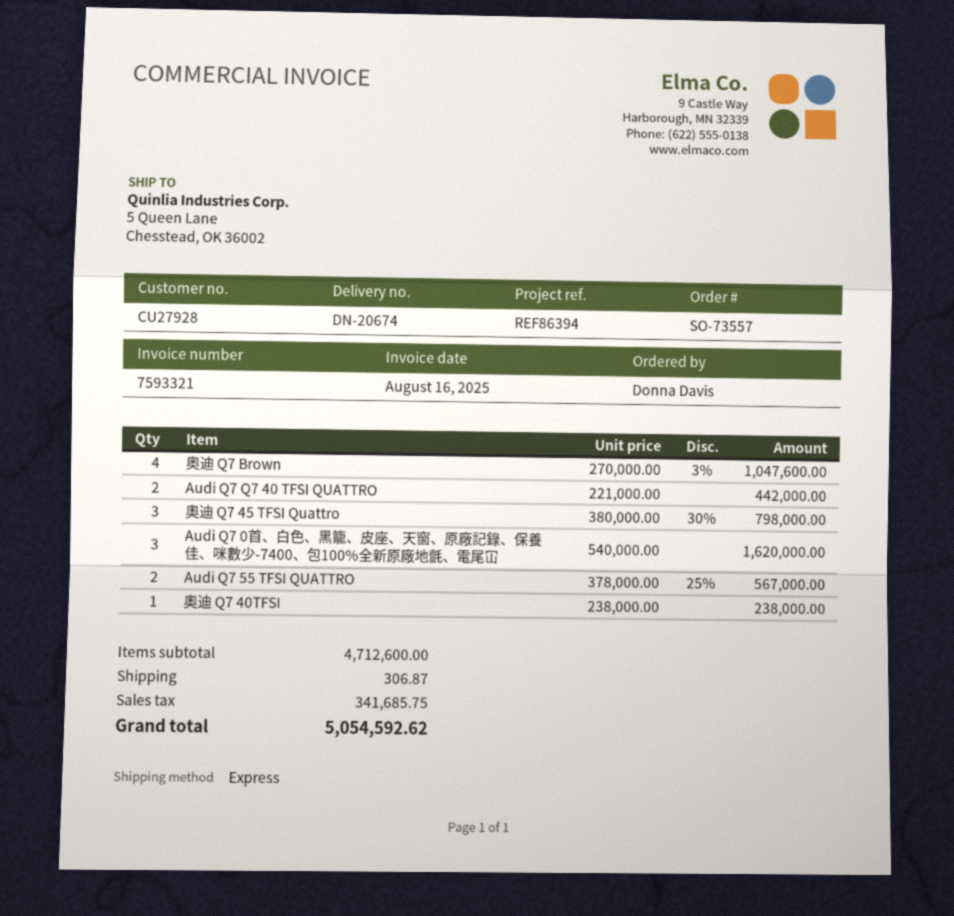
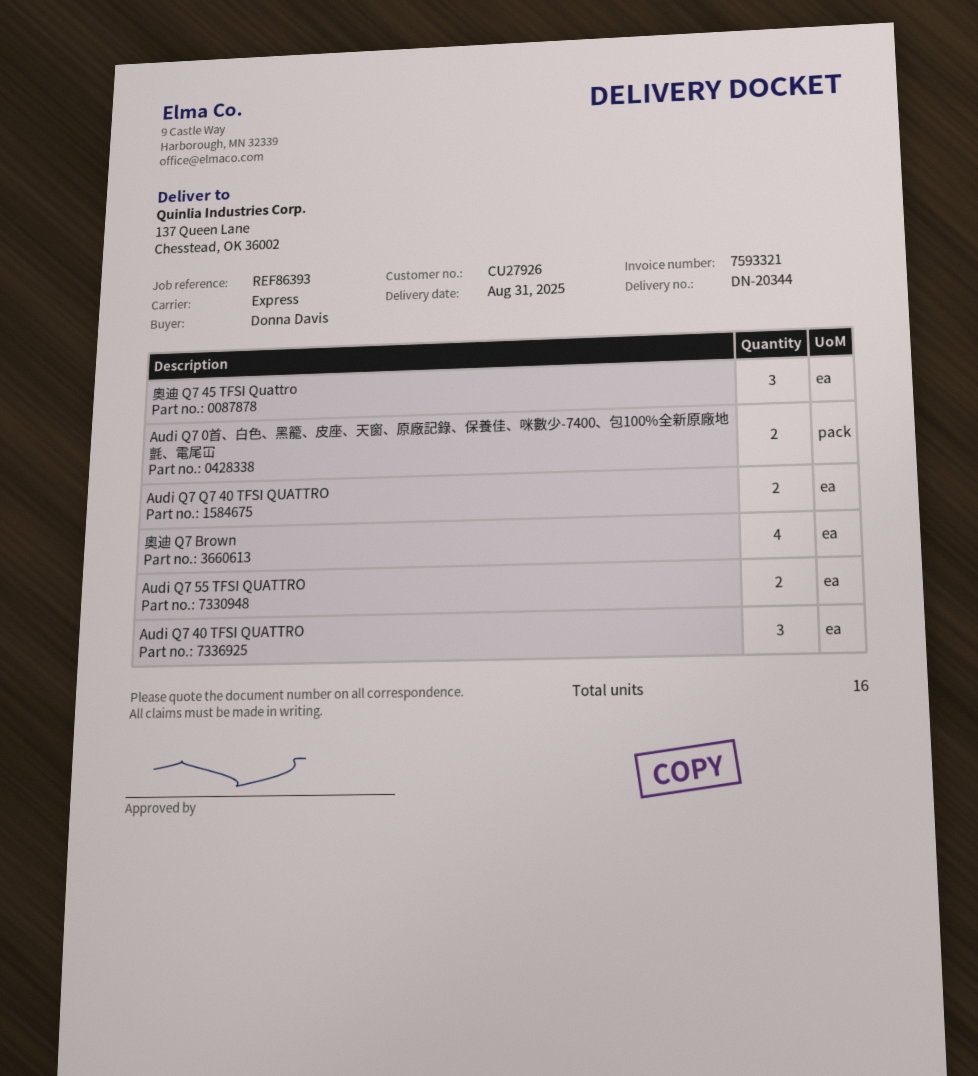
delivery note number: DN-20674 -> DN-20344
customer number: CU27928 -> CU27926
reference: REF86394 -> REF86393
ship to: 5 Queen Lane, Chesstead, OK 36002 -> 137 Queen Lane, Chesstead, OK 36002
Audi Q7 0首、白色、黑籠、皮座、天窗、原廠記錄、保養佳、咪數少-7400、包100%全新原廠地氈、電尾冚: 3 -> 2
奧迪 Q7 40TFSI: 1 -> none
Audi Q7 40 TFSI QUATTRO: none -> 3

